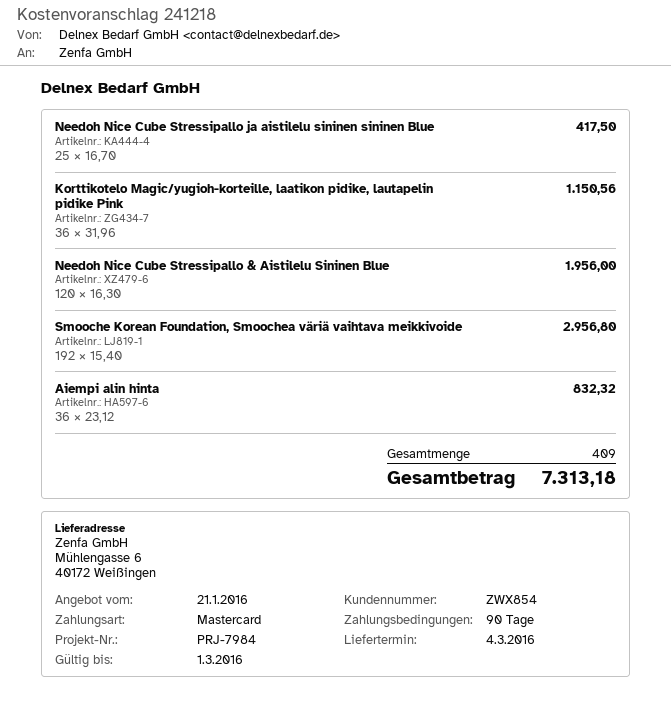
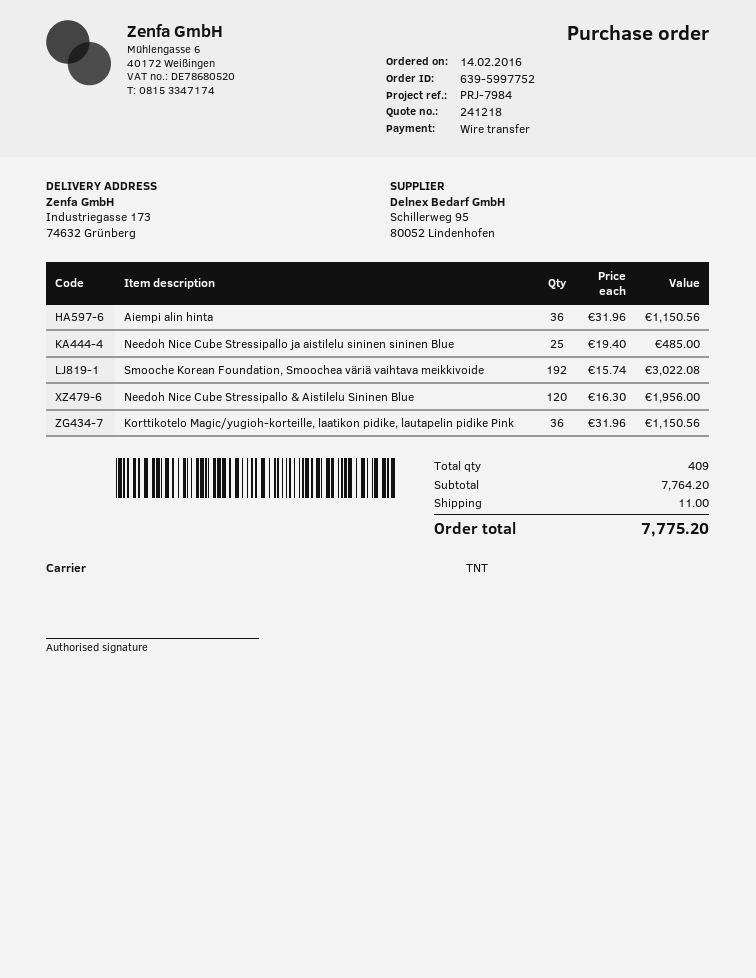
payment method: Mastercard -> bank transfer
ship to: Mühlengasse 6, 40172 Weißingen -> Industriegasse 173, 74632 Grünberg
Needoh Nice Cube Stressipallo ja aistilelu sininen sininen Blue: 25 x 16.70 = 417.50 -> 25 x 19.40 = 485.00
Smooche Korean Foundation, Smoochea väriä vaihtava meikkivoide: 192 x 15.40 = 2956.80 -> 192 x 15.74 = 3022.08
Aiempi alin hinta: 36 x 23.12 = 832.32 -> 36 x 31.96 = 1150.56
shipping: none -> 11.00
total: 7313.18 -> 7775.20

